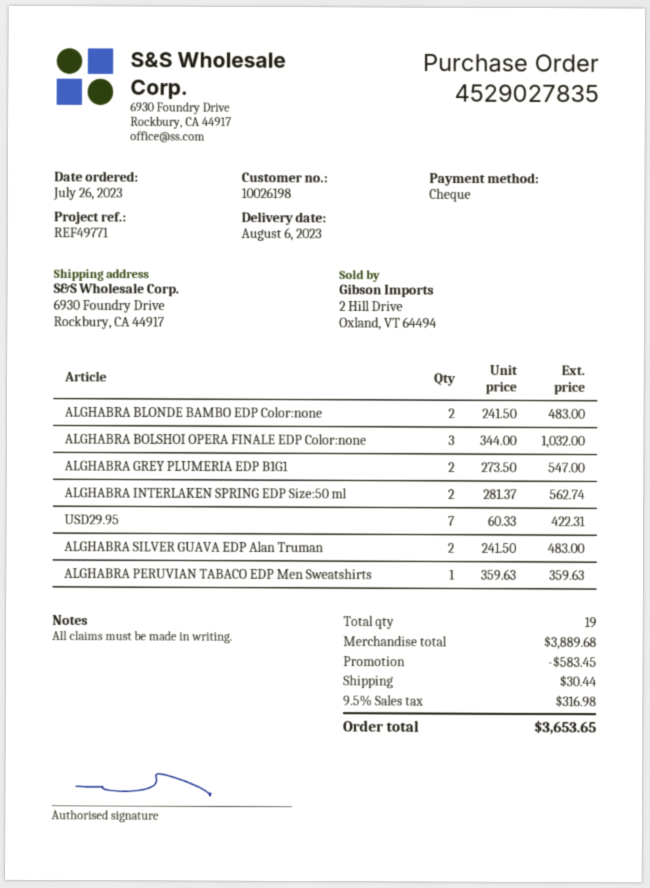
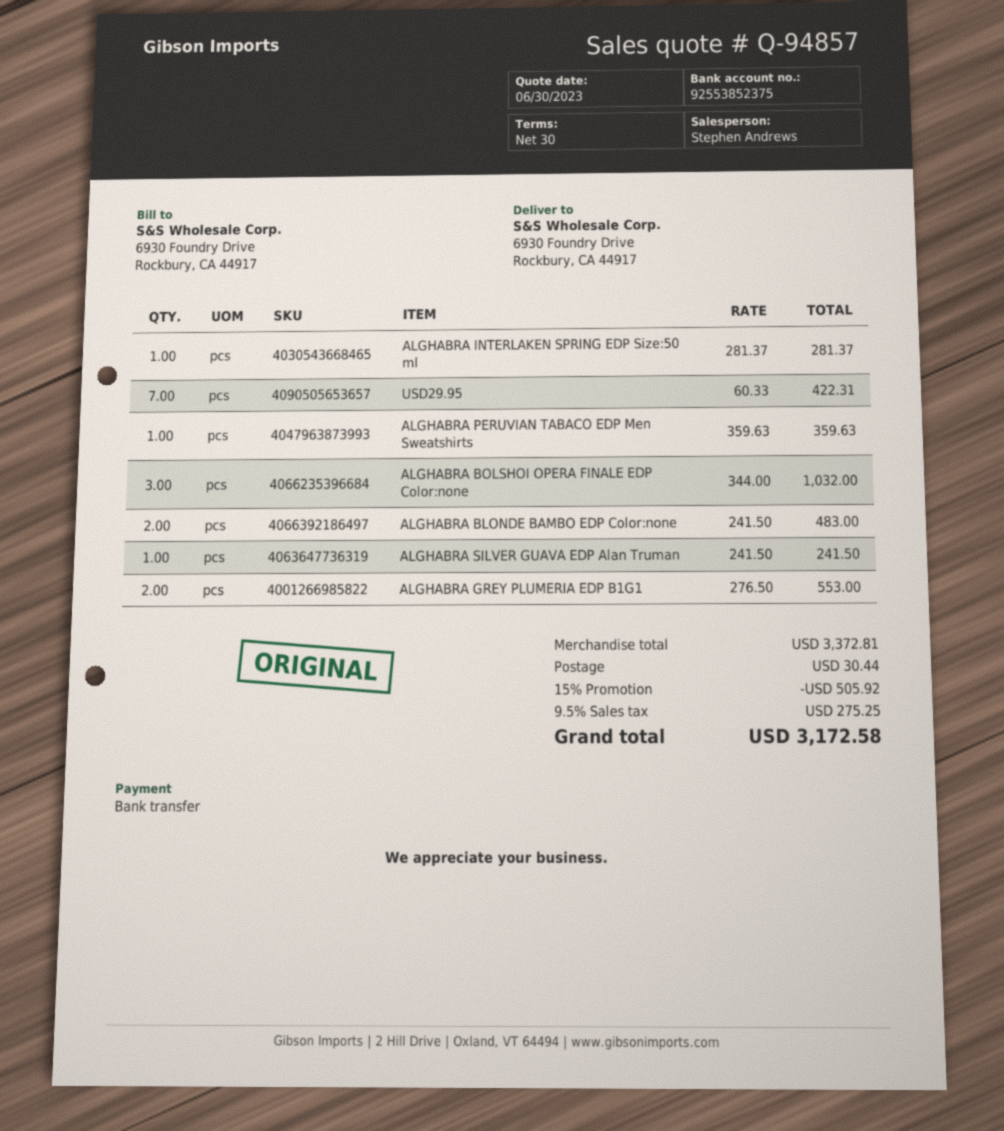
payment method: cheque -> bank transfer
ALGHABRA GREY PLUMERIA EDP B1G1: 2 x 273.50 = 547.00 -> 2 x 276.50 = 553.00
ALGHABRA INTERLAKEN SPRING EDP Size:50 ml: 2 x 281.37 = 562.74 -> 1 x 281.37 = 281.37
ALGHABRA SILVER GUAVA EDP Alan Truman: 2 x 241.50 = 483.00 -> 1 x 241.50 = 241.50
subtotal: 3889.68 -> 3372.81
discount: 583.45 -> 505.92
tax: 9.5% = 316.98 -> 9.5% = 275.25
total: 3653.65 -> 3172.58

